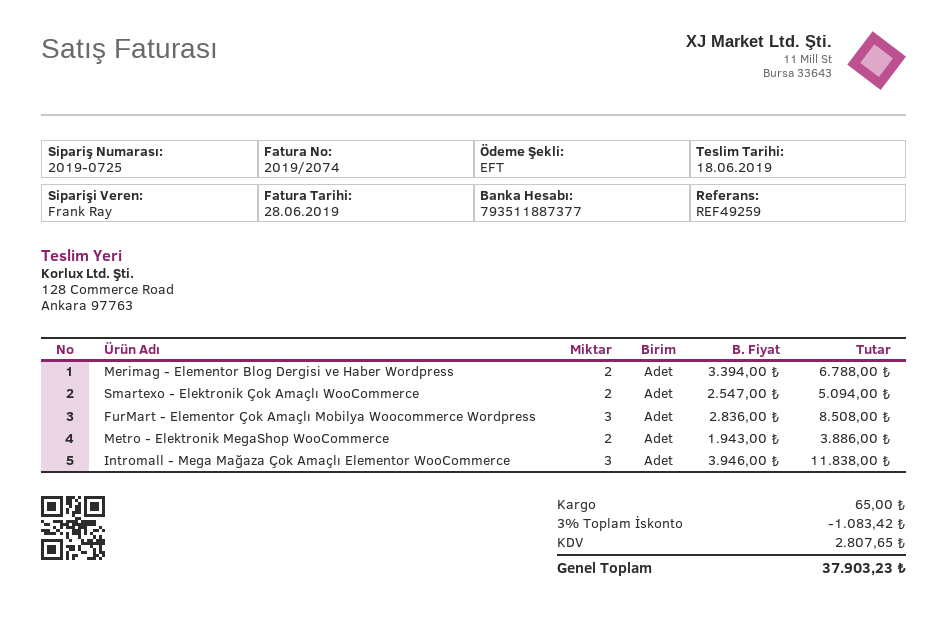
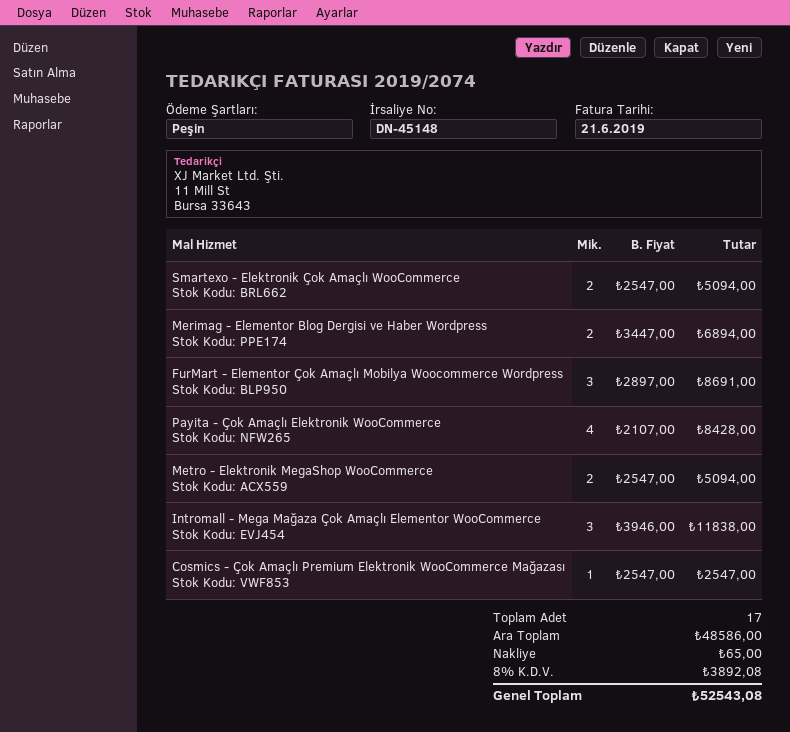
invoice date: 2019-06-28 -> 2019-06-21
Merimag - Elementor Blog Dergisi ve Haber Wordpress: 2 x 3394.00 = 6788.00 -> 2 x 3447.00 = 6894.00
FurMart - Elementor Çok Amaçlı Mobilya Woocommerce Wordpress: 3 x 2836.00 = 8508.00 -> 3 x 2897.00 = 8691.00
Metro - Elektronik MegaShop WooCommerce: 2 x 1943.00 = 3886.00 -> 2 x 2547.00 = 5094.00
Payita - Çok Amaçlı Elektronik WooCommerce: none -> 4 x 2107.00 = 8428.00
Cosmics - Çok Amaçlı Premium Elektronik WooCommerce Mağazası: none -> 1 x 2547.00 = 2547.00
discount: 3% = 1083.42 -> none
tax: 2807.65 -> 3892.08
total: 37903.23 -> 52543.08

